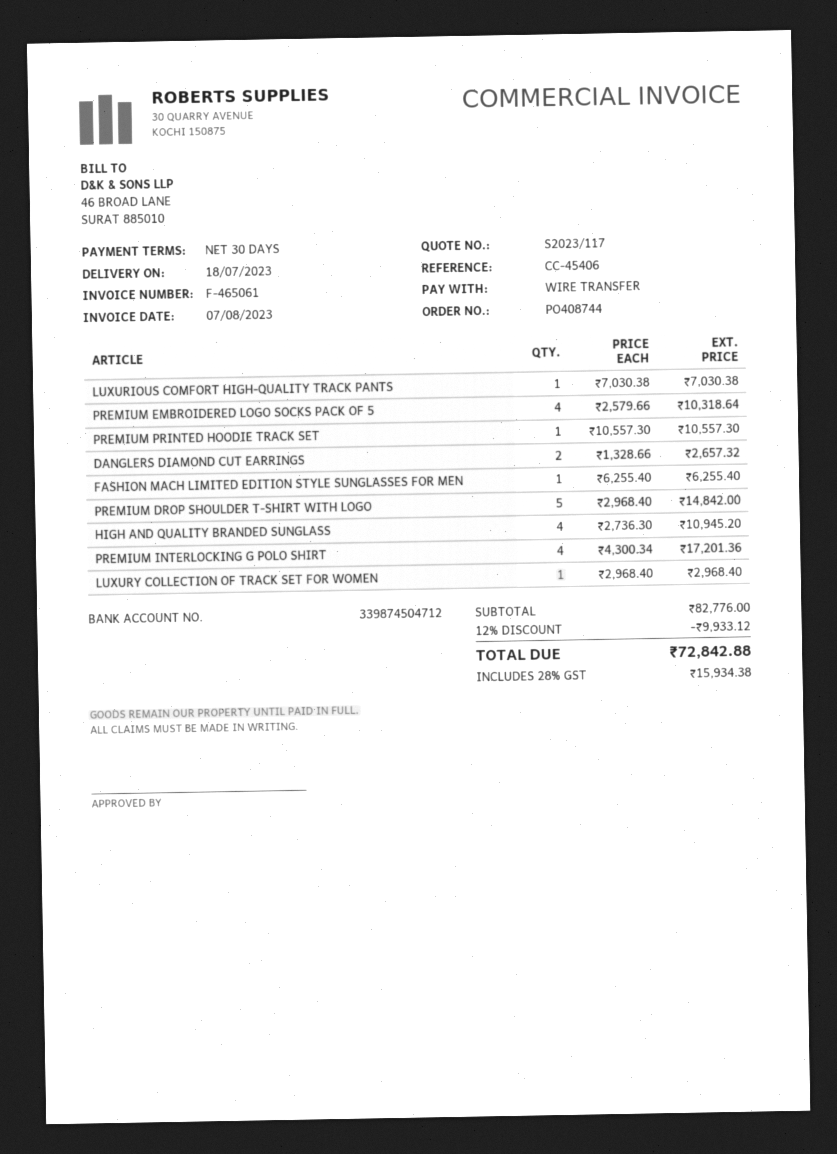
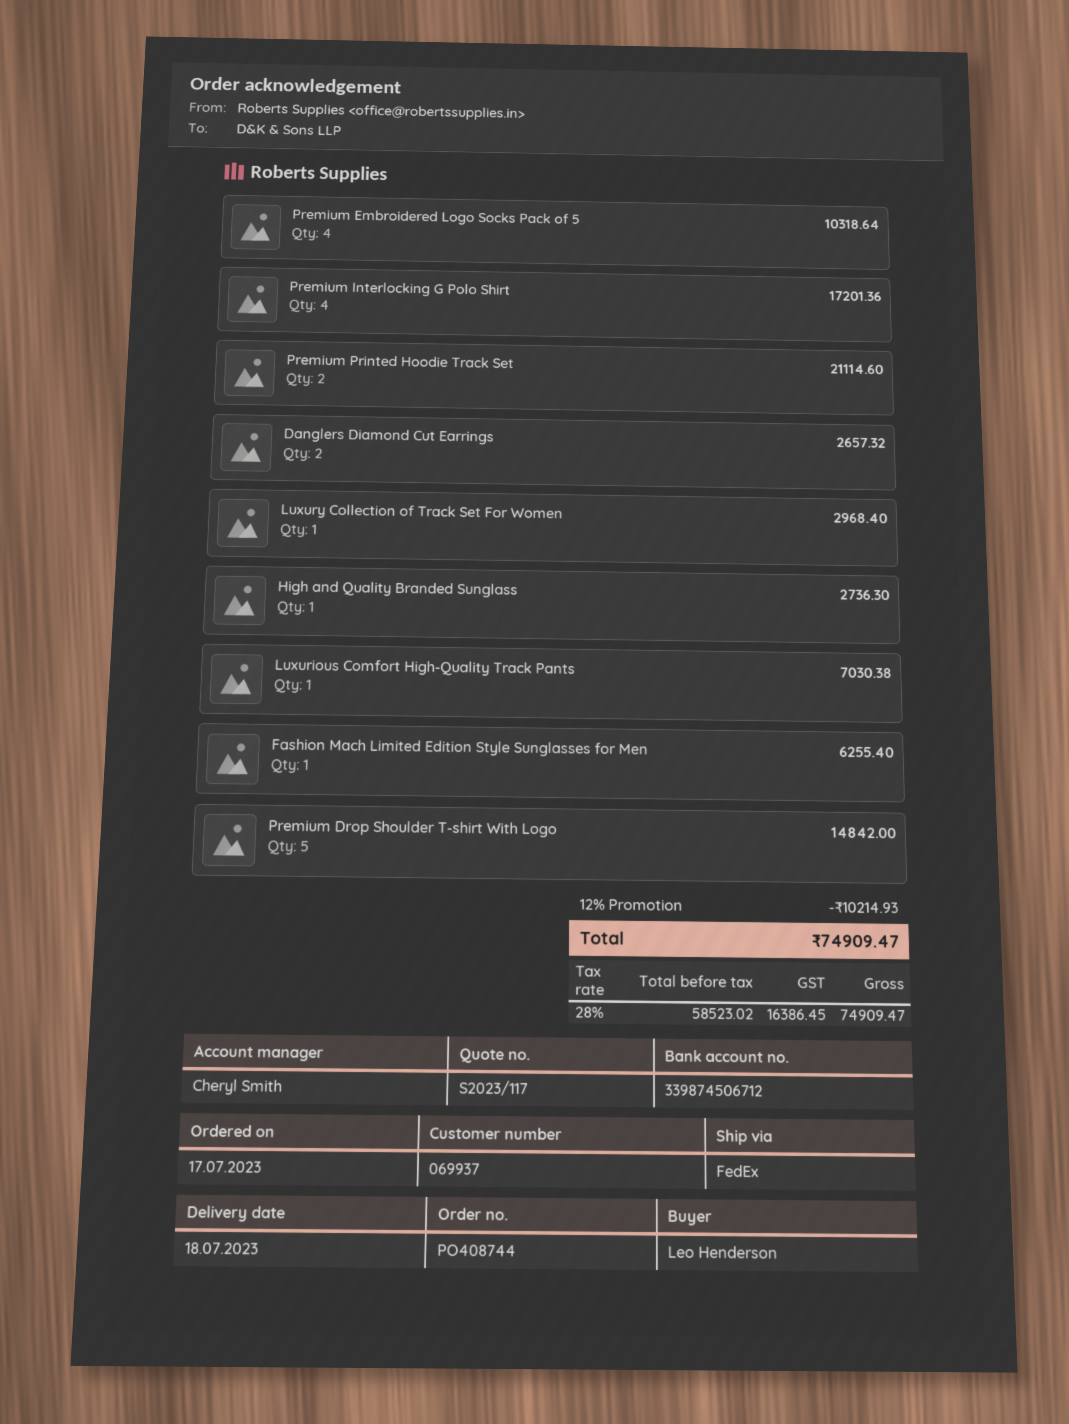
bank account: 339874504712 -> 339874506712
PREMIUM PRINTED HOODIE TRACK SET: 1 for 10557.30 -> 2 for 21114.60
HIGH AND QUALITY BRANDED SUNGLASS: 4 for 10945.20 -> 1 for 2736.30
discount: 12% = 9933.12 -> 12% = 10214.93
tax: 28% = 15934.38 -> 28% = 16386.45
total: 72842.88 -> 74909.47

